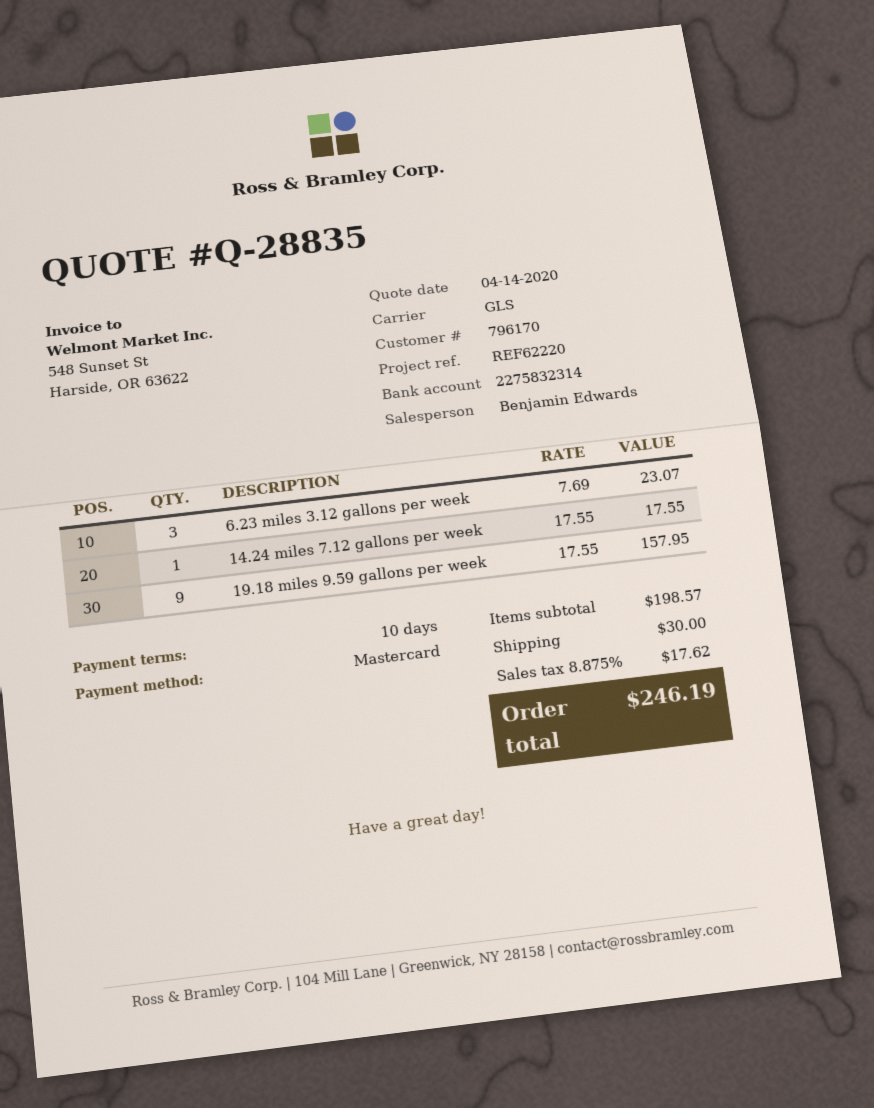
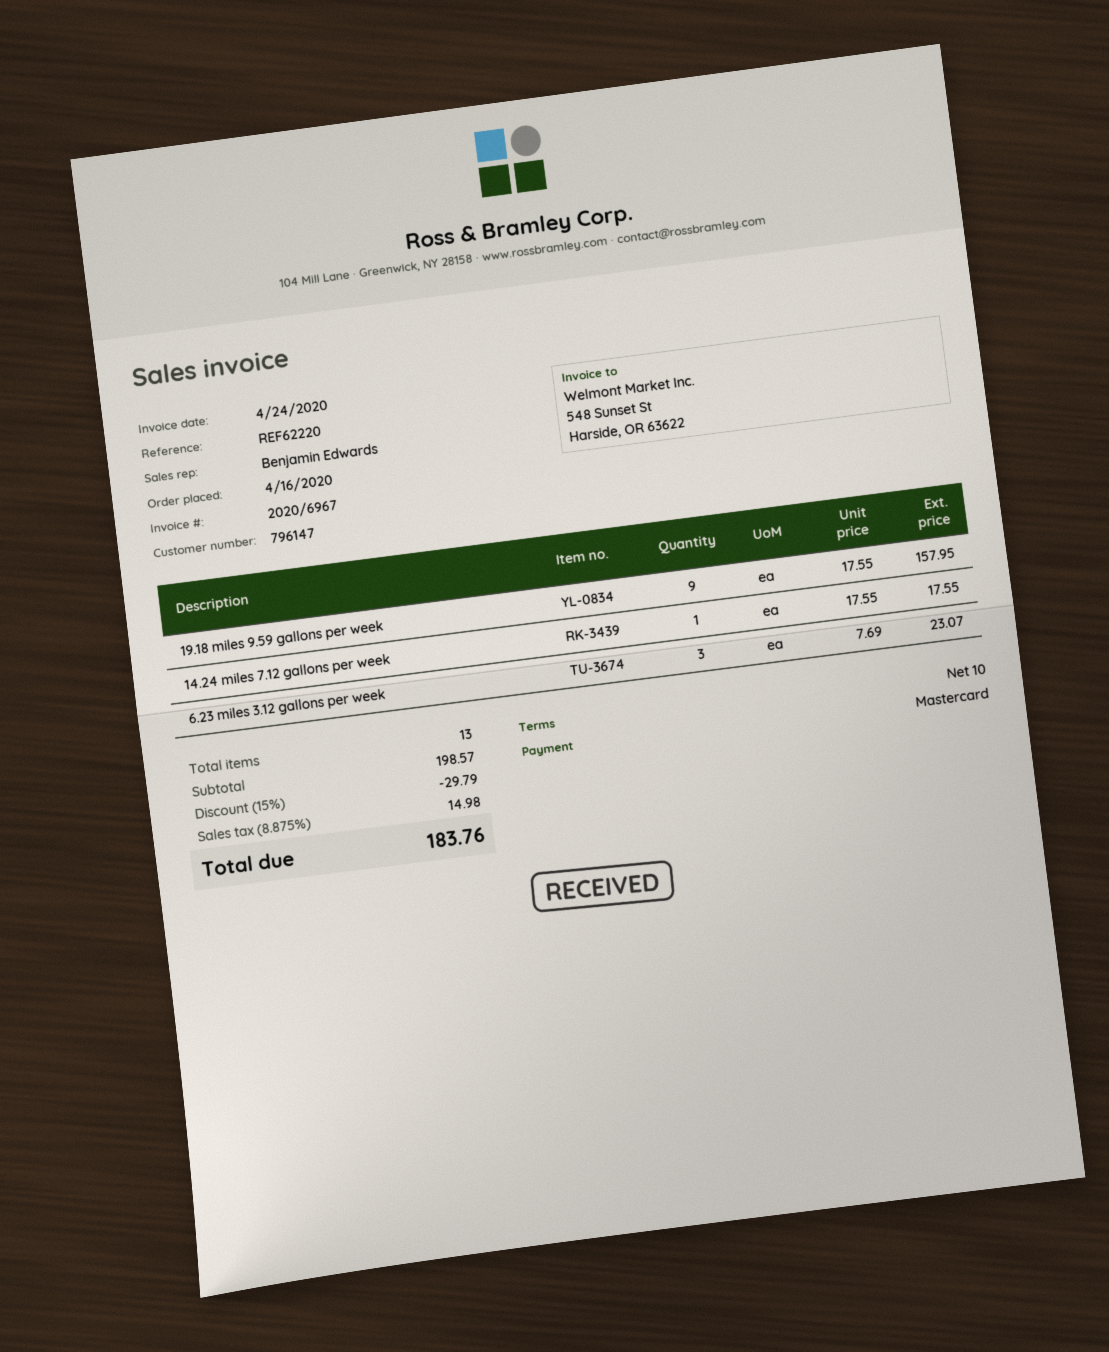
customer number: 796170 -> 796147
discount: none -> 15% = 29.79
shipping: 30.00 -> none
tax: 8.875% = 17.62 -> 8.875% = 14.98
total: 246.19 -> 183.76

